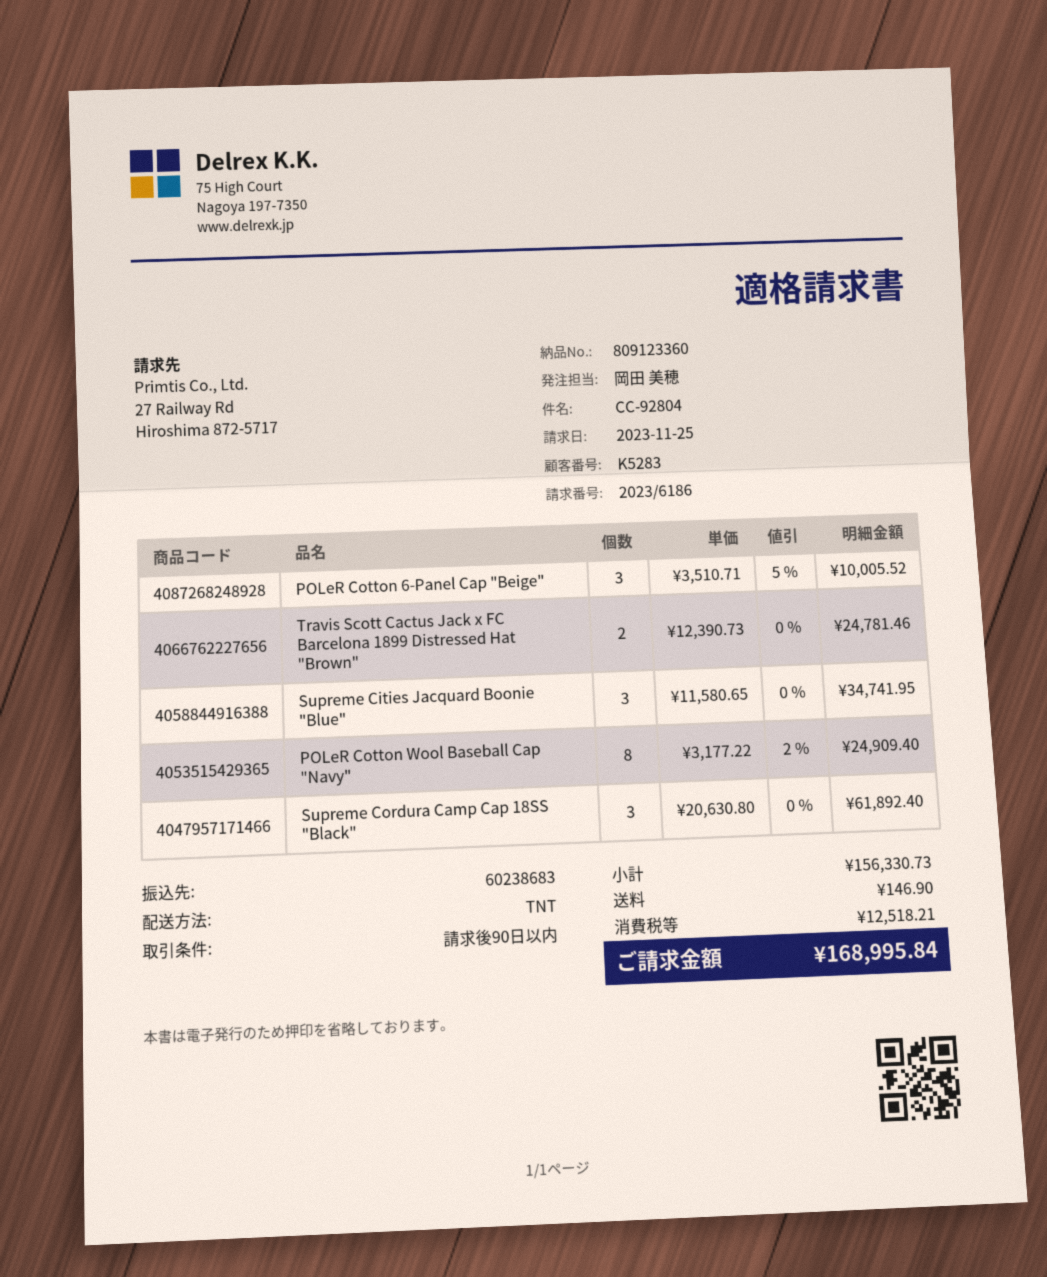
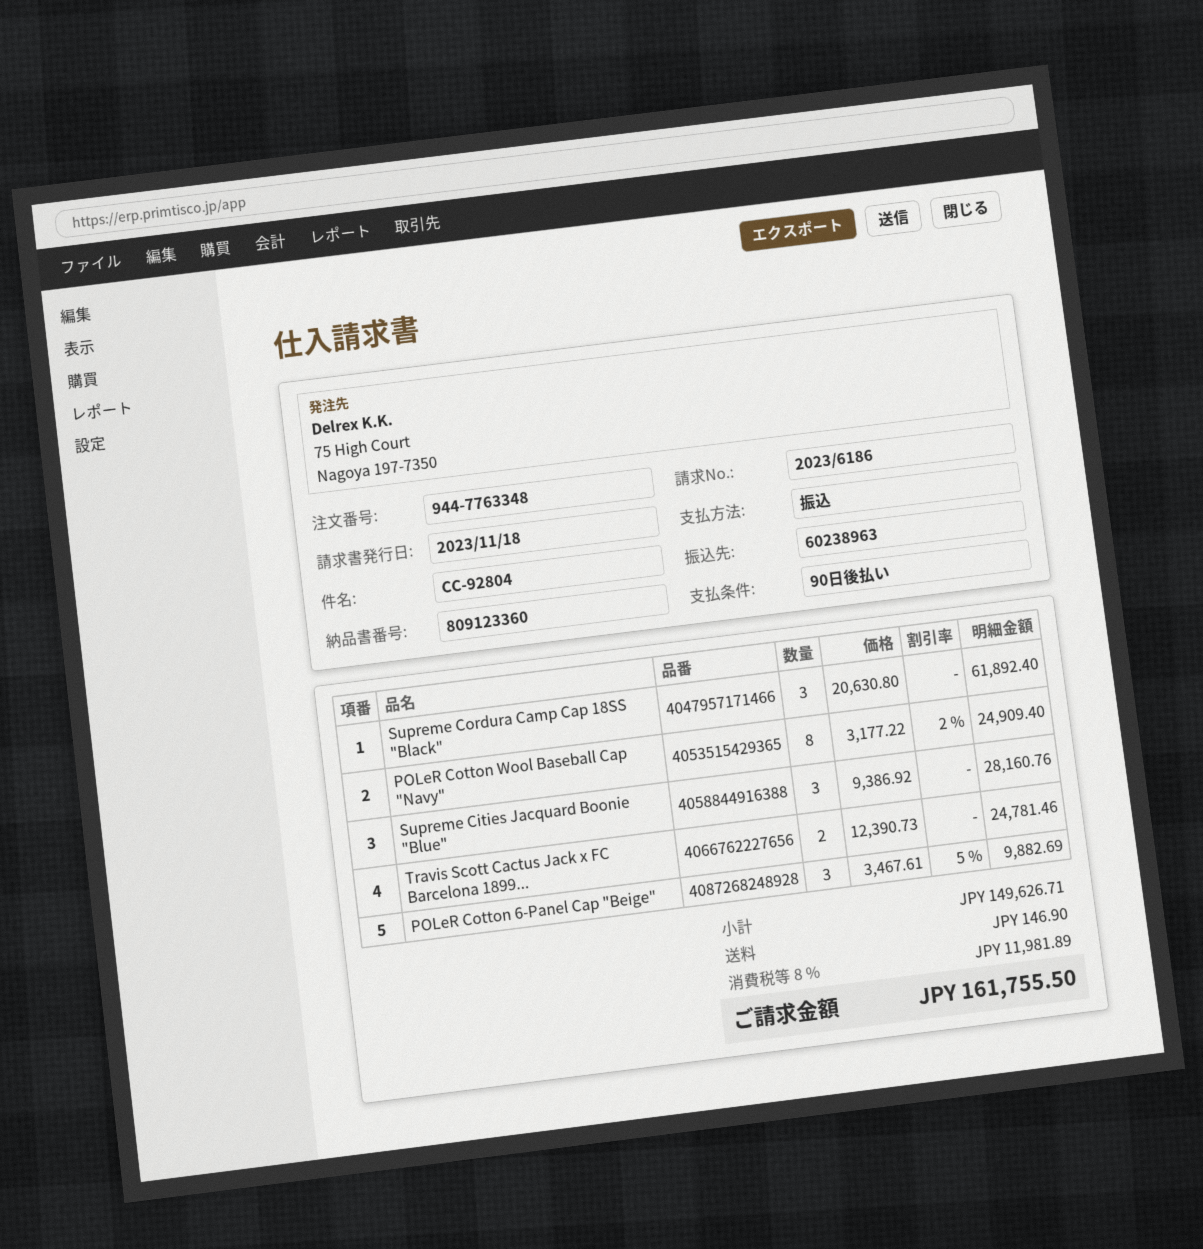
invoice date: 2023-11-25 -> 2023-11-18
bank account: 60238683 -> 60238963
POLeR Cotton 6-Panel Cap "Beige": 3 x 3510.71 - 5% = 10005.52 -> 3 x 3467.61 - 5% = 9882.69
Supreme Cities Jacquard Boonie "Blue": 3 x 11580.65 = 34741.95 -> 3 x 9386.92 = 28160.76
subtotal: 156330.73 -> 149626.71
tax: 12518.21 -> 11981.89
total: 168995.84 -> 161755.50

